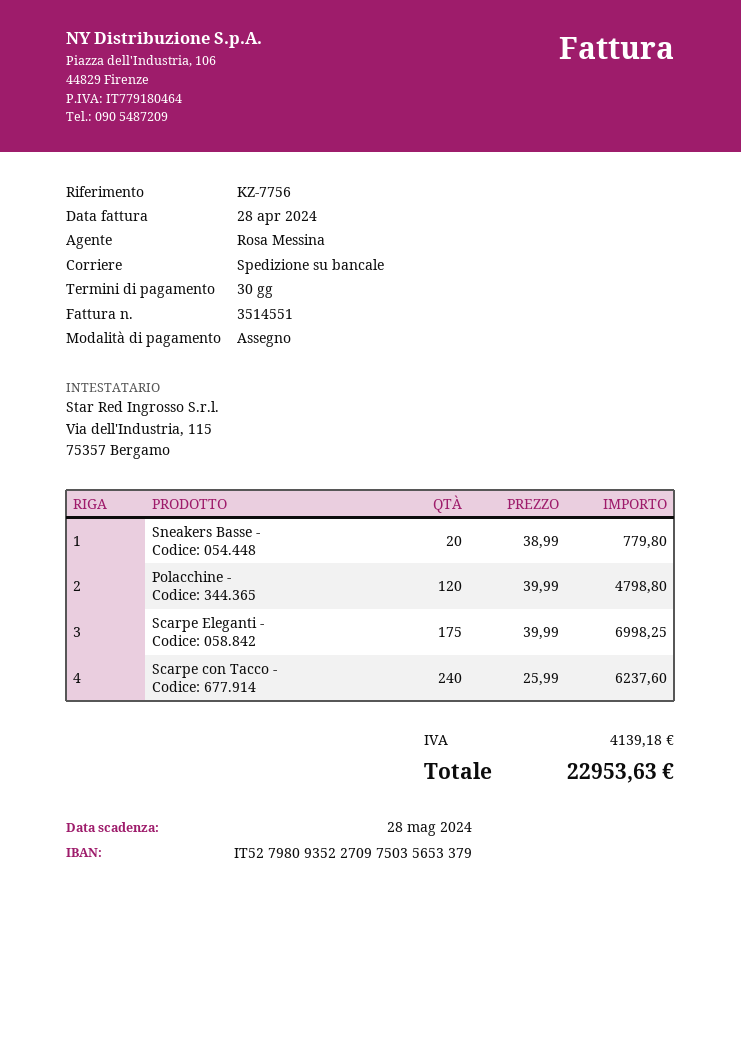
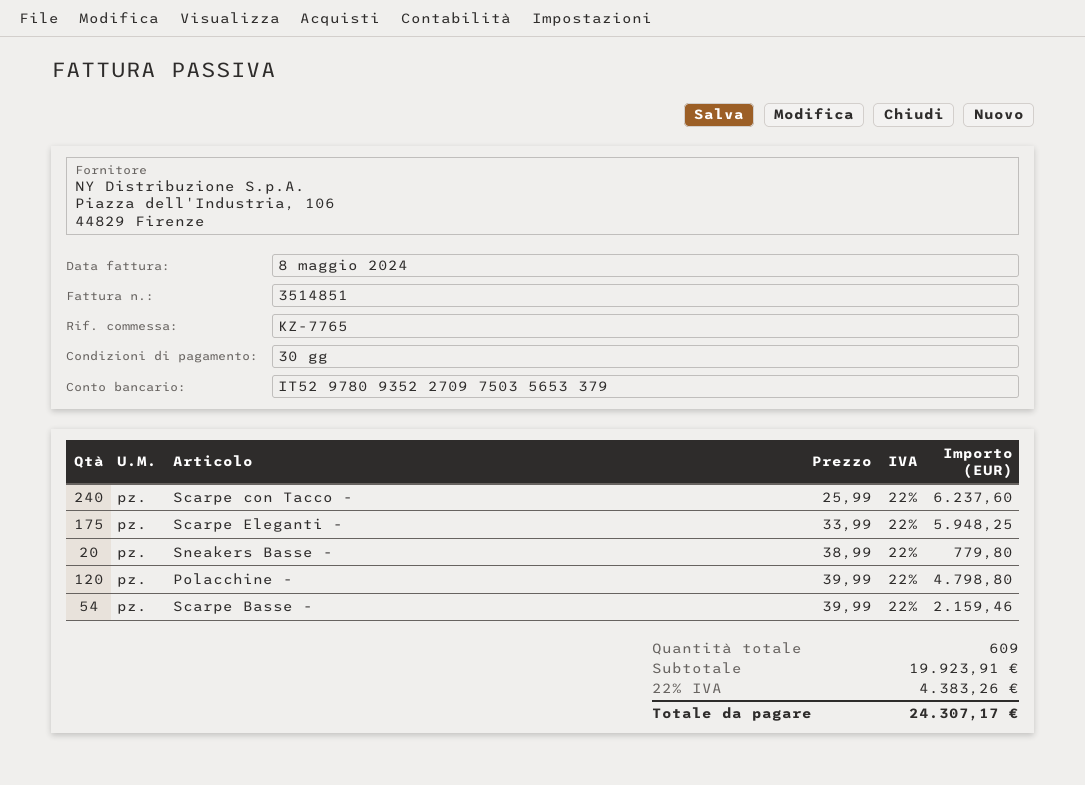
invoice number: 3514551 -> 3514851
invoice date: 2024-04-28 -> 2024-05-08
reference: KZ-7756 -> KZ-7765
bank account: IT5279809352270975035653379 -> IT5297809352270975035653379
Scarpe Eleganti -: 175 x 39.99 = 6998.25 -> 175 x 33.99 = 5948.25
Scarpe Basse -: none -> 54 x 39.99 = 2159.46
tax: 4139.18 -> 4383.26
total: 22953.63 -> 24307.17

